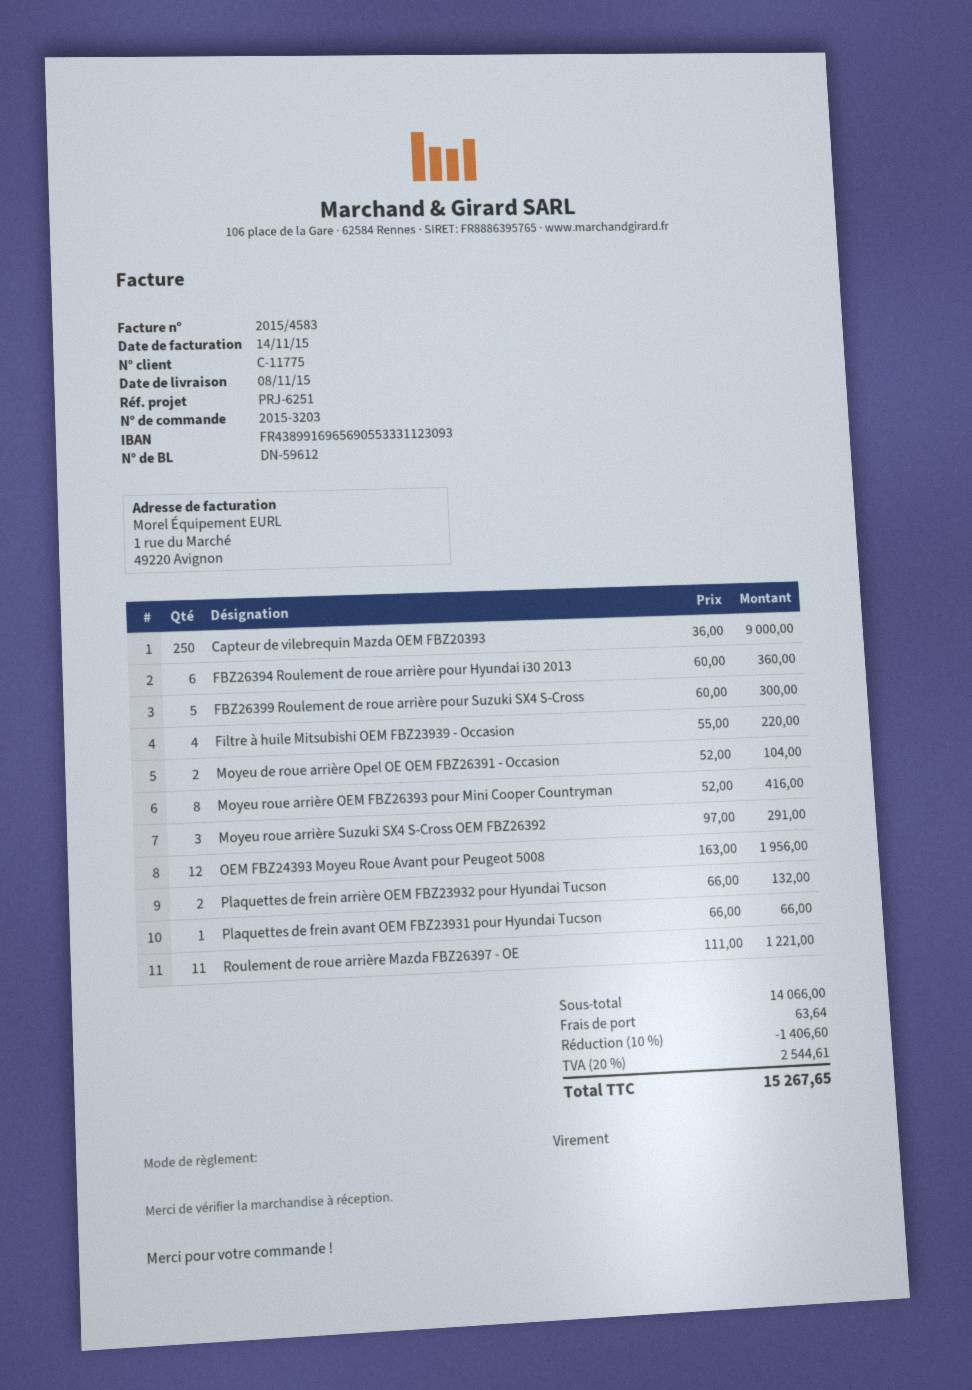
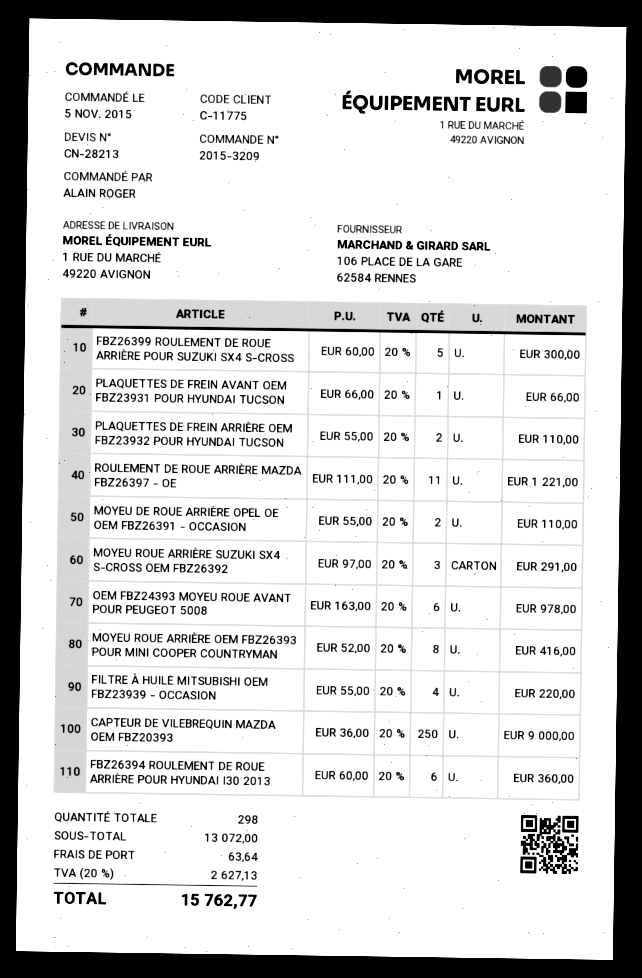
order number: 2015-3203 -> 2015-3209
Moyeu de roue arrière Opel OE OEM FBZ26391 - Occasion: 2 x 52.00 = 104.00 -> 2 x 55.00 = 110.00
OEM FBZ24393 Moyeu Roue Avant pour Peugeot 5008: 12 x 163.00 = 1956.00 -> 6 x 163.00 = 978.00
Plaquettes de frein arrière OEM FBZ23932 pour Hyundai Tucson: 2 x 66.00 = 132.00 -> 2 x 55.00 = 110.00
subtotal: 14066.00 -> 13072.00
discount: 10% = 1406.60 -> none
tax: 20% = 2544.61 -> 20% = 2627.13
total: 15267.65 -> 15762.77

